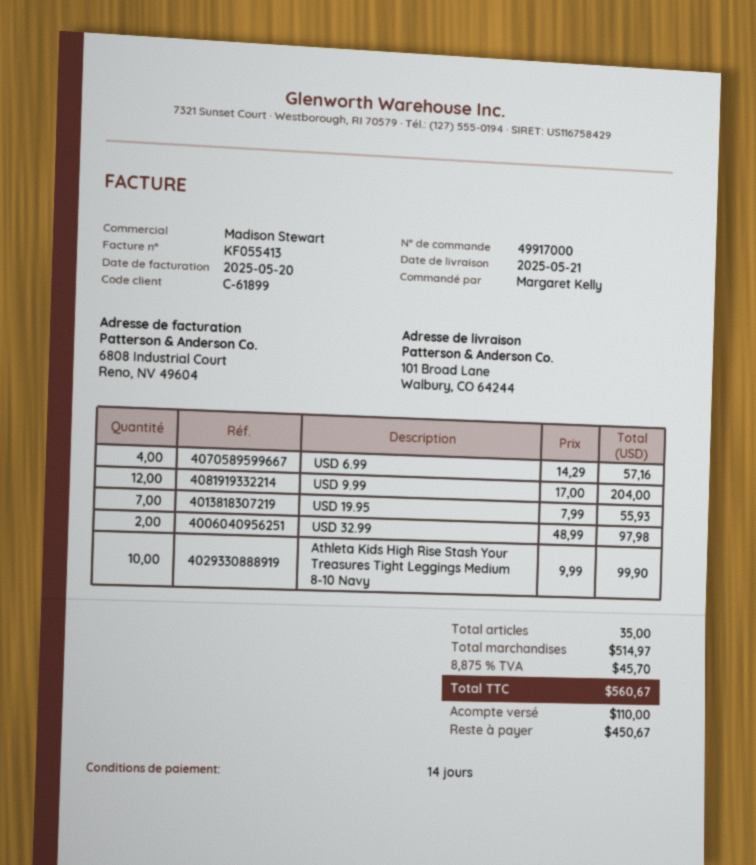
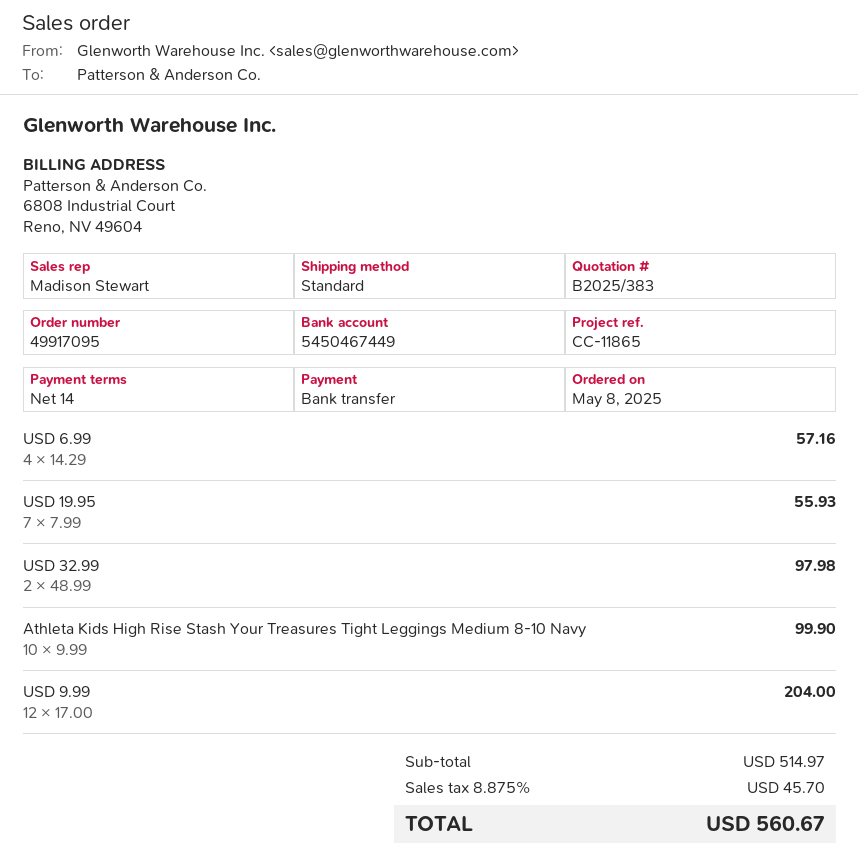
order number: 49917000 -> 49917095

